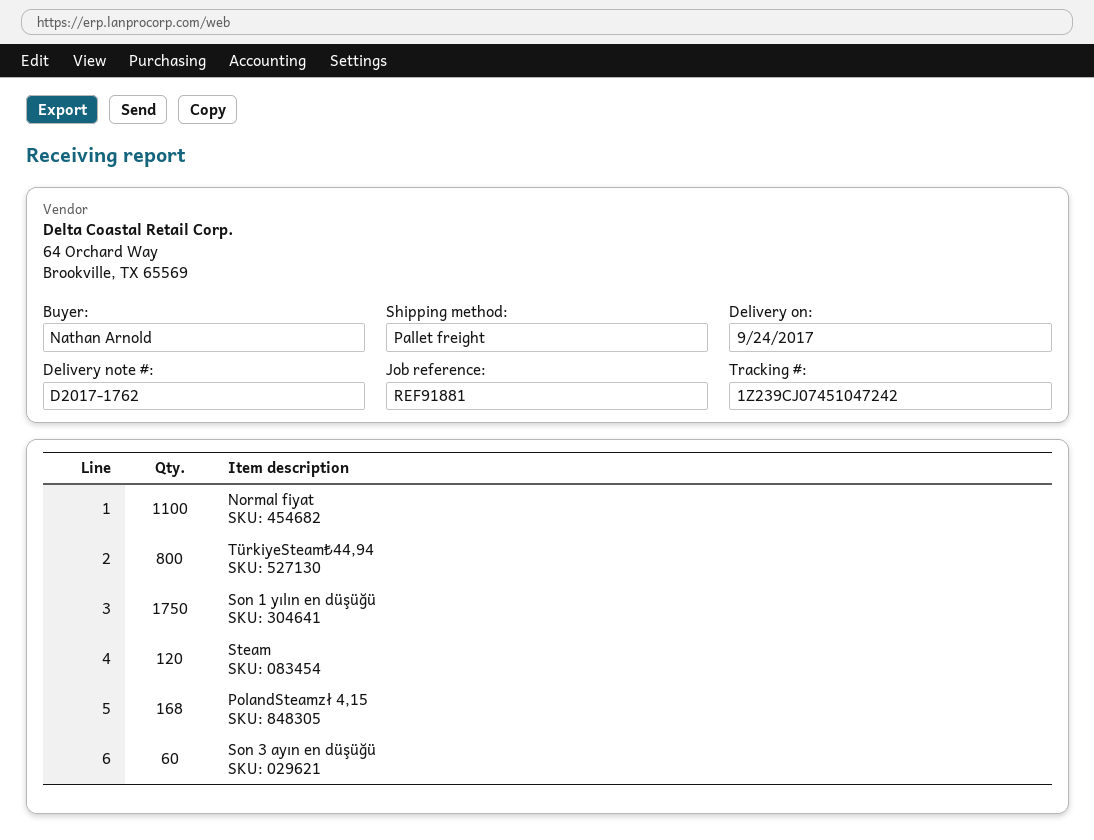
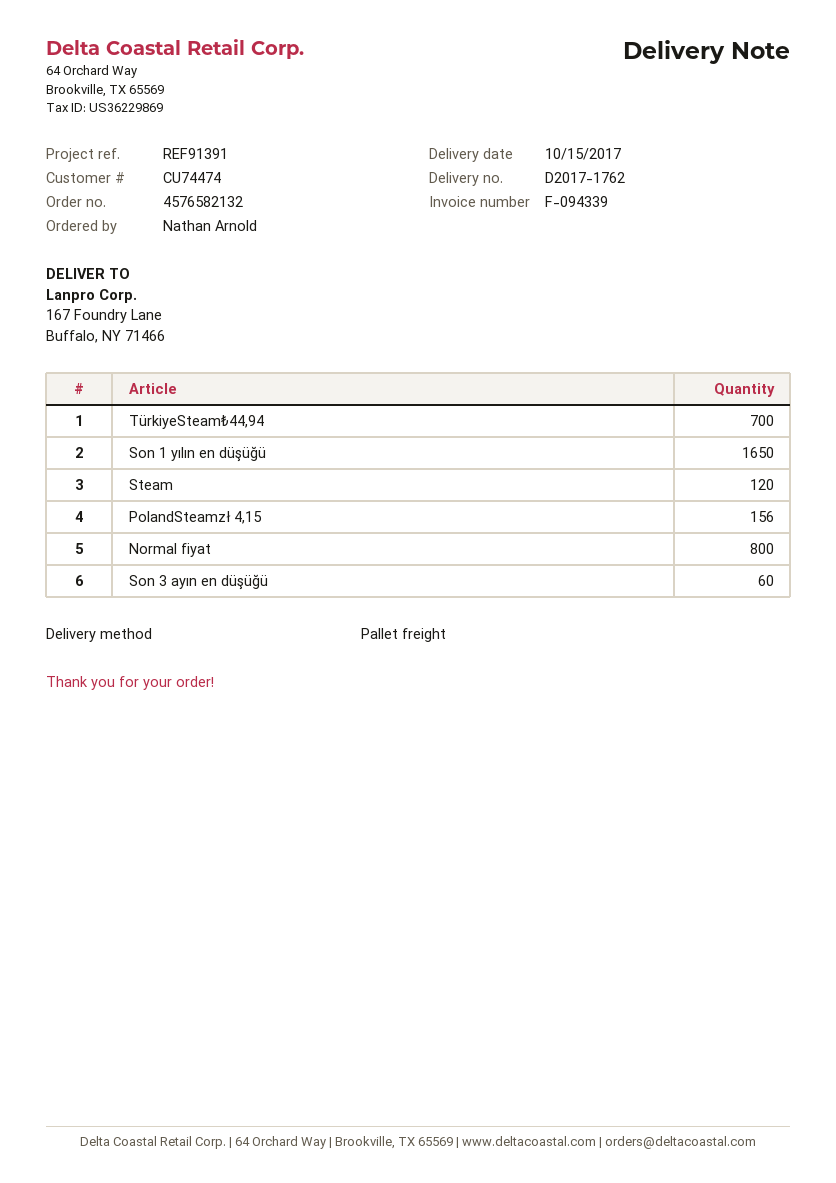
delivery date: 2017-09-24 -> 2017-10-15
reference: REF91881 -> REF91391
Normal fiyat: 1100 -> 800
TürkiyeSteam₺44,94: 800 -> 700
Son 1 yılın en düşüğü: 1750 -> 1650
PolandSteamzł 4,15: 168 -> 156

